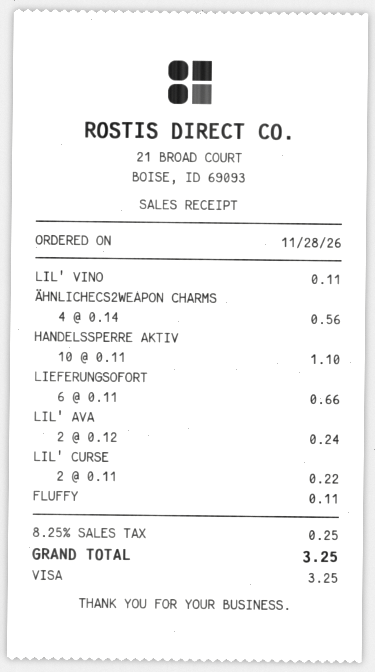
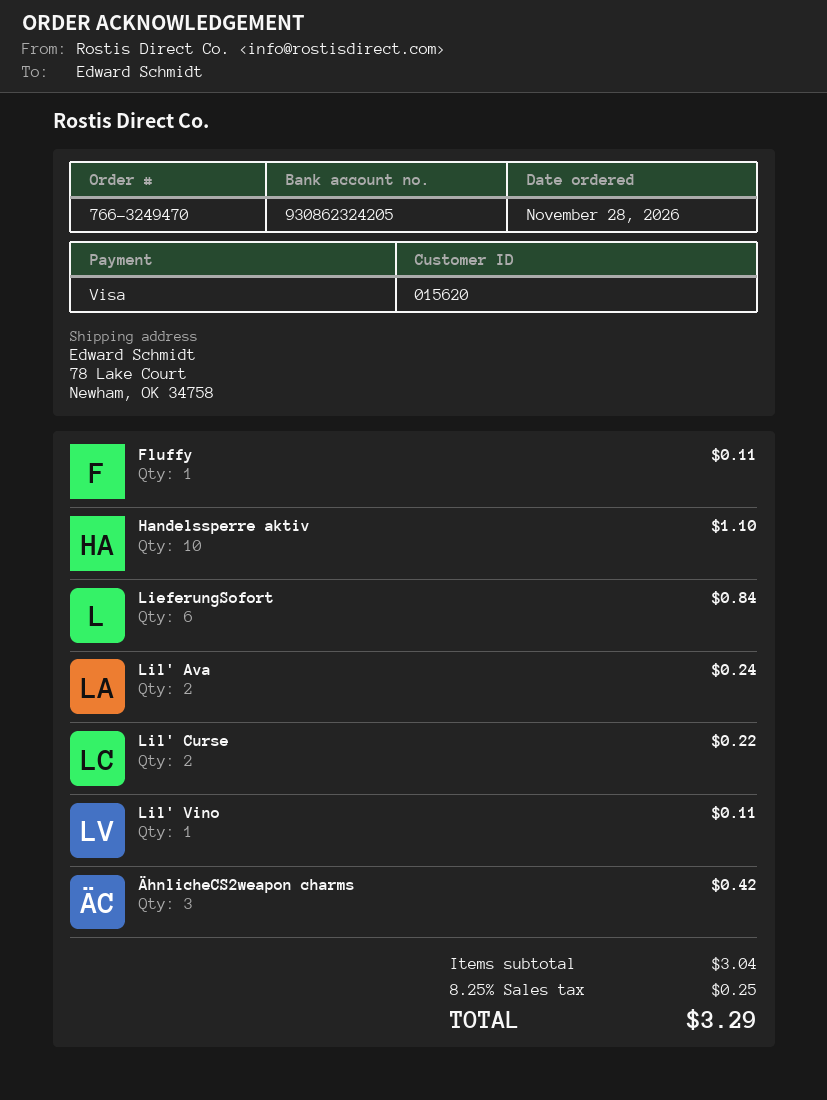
ÄHNLICHECS2WEAPON CHARMS: 4 for 0.56 -> 3 for 0.42
LIEFERUNGSOFORT: 6 for 0.66 -> 6 for 0.84
total: 3.25 -> 3.29

